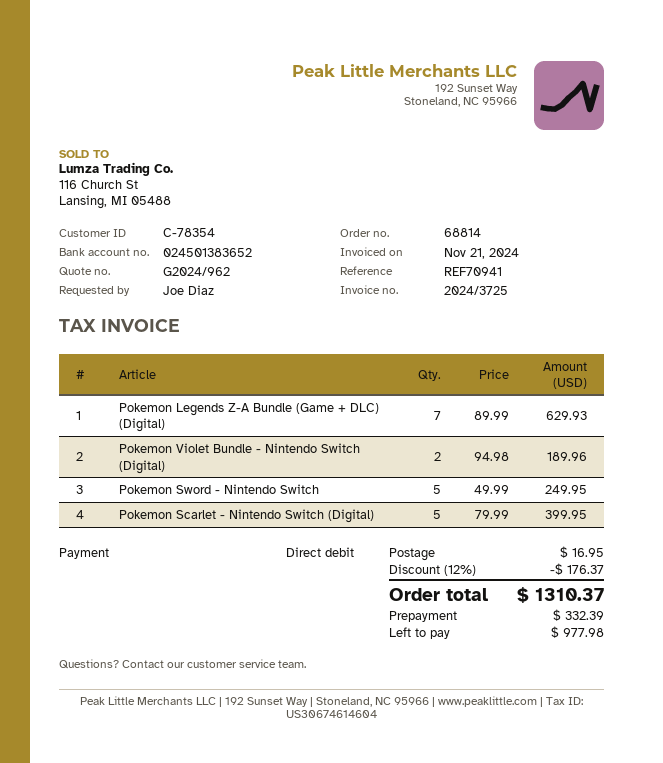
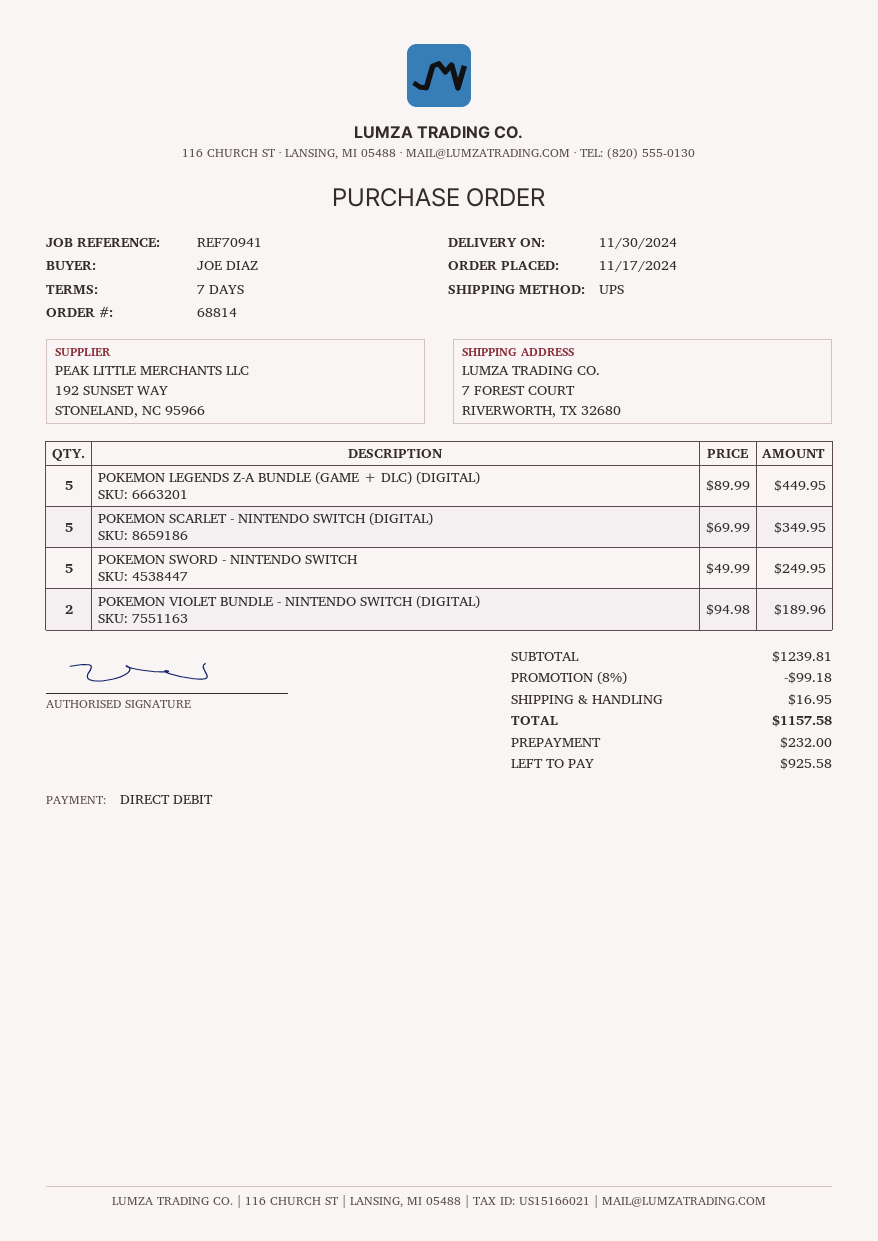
Pokemon Legends Z-A Bundle (Game + DLC) (Digital): 7 x 89.99 = 629.93 -> 5 x 89.99 = 449.95
Pokemon Scarlet - Nintendo Switch (Digital): 5 x 79.99 = 399.95 -> 5 x 69.99 = 349.95
discount: 12% = 176.37 -> 8% = 99.18
total: 1310.37 -> 1157.58
deposit: 332.39 -> 232.00
balance: 977.98 -> 925.58

